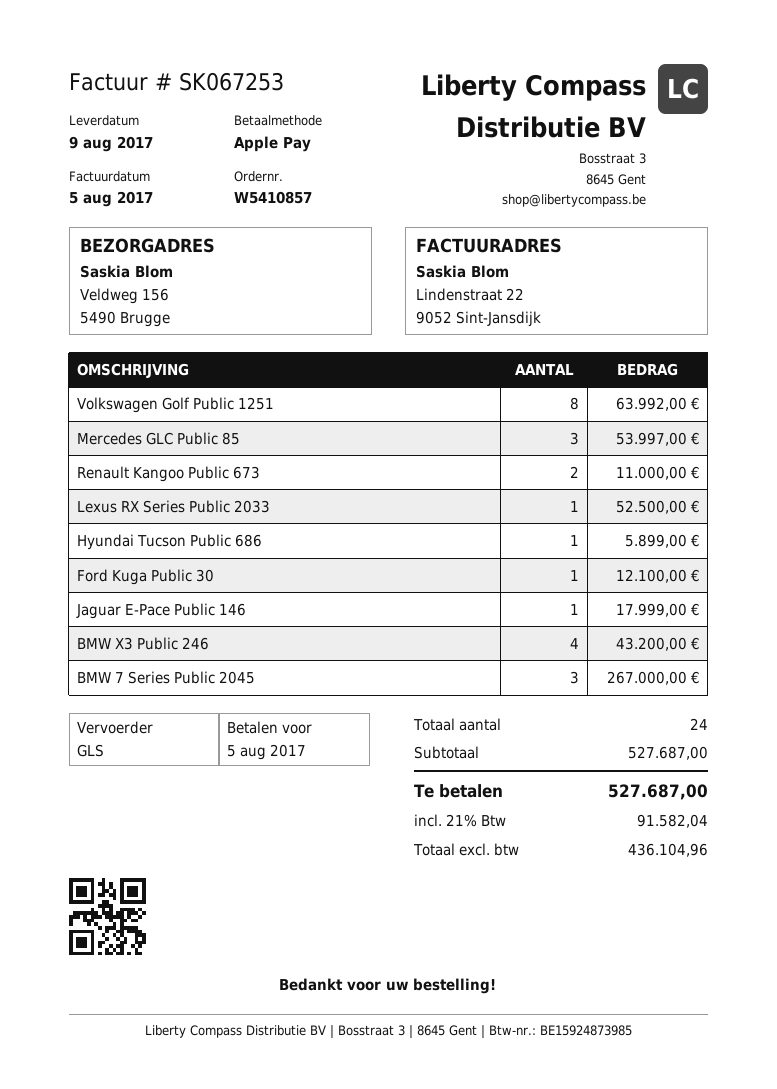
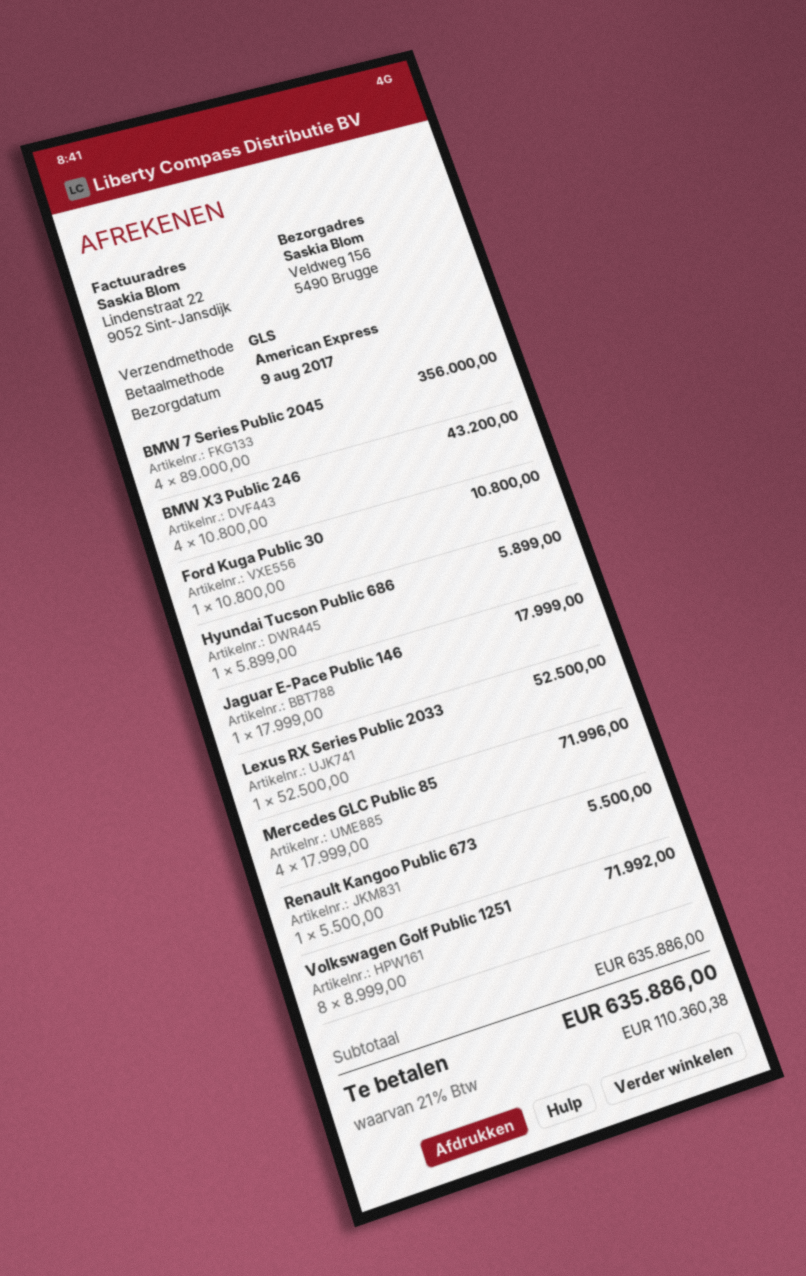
payment method: Apple Pay -> American Express
Volkswagen Golf Public 1251: 8 for 63992.00 -> 8 for 71992.00
Mercedes GLC Public 85: 3 for 53997.00 -> 4 for 71996.00
Renault Kangoo Public 673: 2 for 11000.00 -> 1 for 5500.00
Ford Kuga Public 30: 1 for 12100.00 -> 1 for 10800.00
BMW 7 Series Public 2045: 3 for 267000.00 -> 4 for 356000.00
subtotal: 527687.00 -> 635886.00
tax: 21% = 91582.04 -> 21% = 110360.38
total: 527687.00 -> 635886.00

